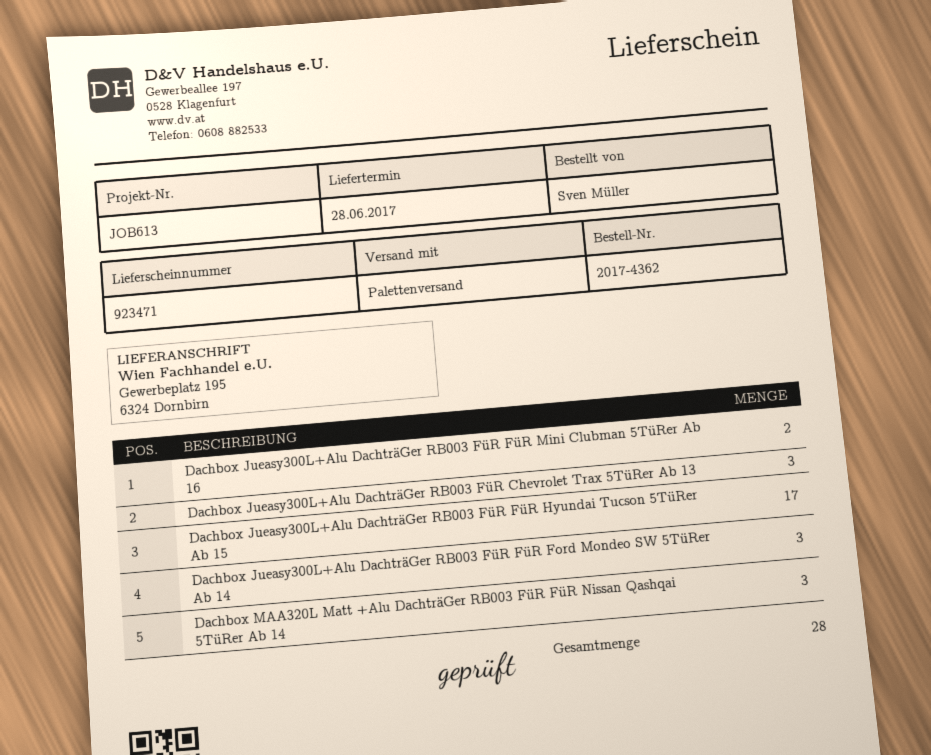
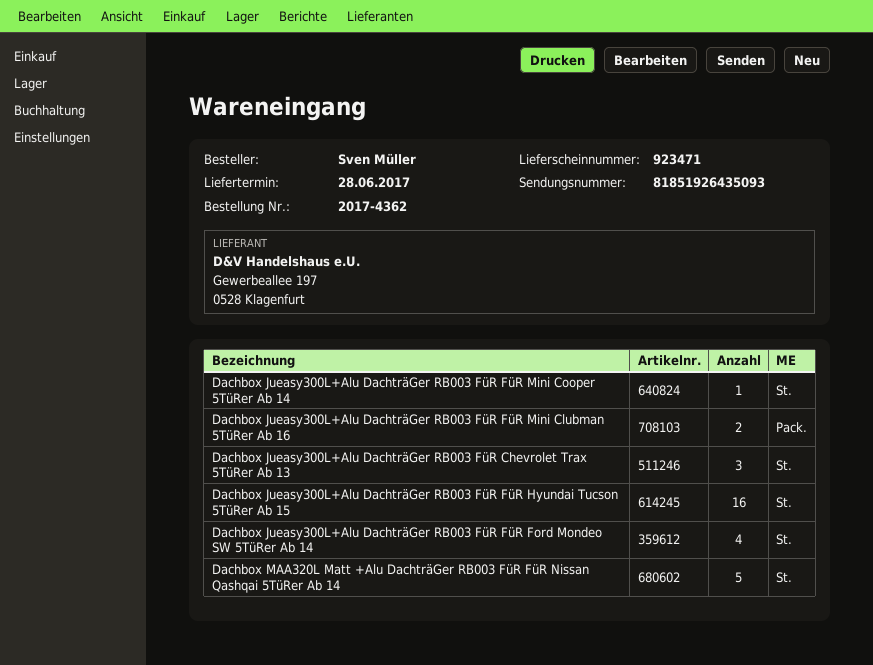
Dachbox Jueasy300L+Alu DachträGer RB003 FüR FüR Hyundai Tucson 5TüRer Ab 15: 17 -> 16
Dachbox Jueasy300L+Alu DachträGer RB003 FüR FüR Ford Mondeo SW 5TüRer Ab 14: 3 -> 4
Dachbox MAA320L Matt +Alu DachträGer RB003 FüR FüR Nissan Qashqai 5TüRer Ab 14: 3 -> 5
Dachbox Jueasy300L+Alu DachträGer RB003 FüR FüR Mini Cooper 5TüRer Ab 14: none -> 1

